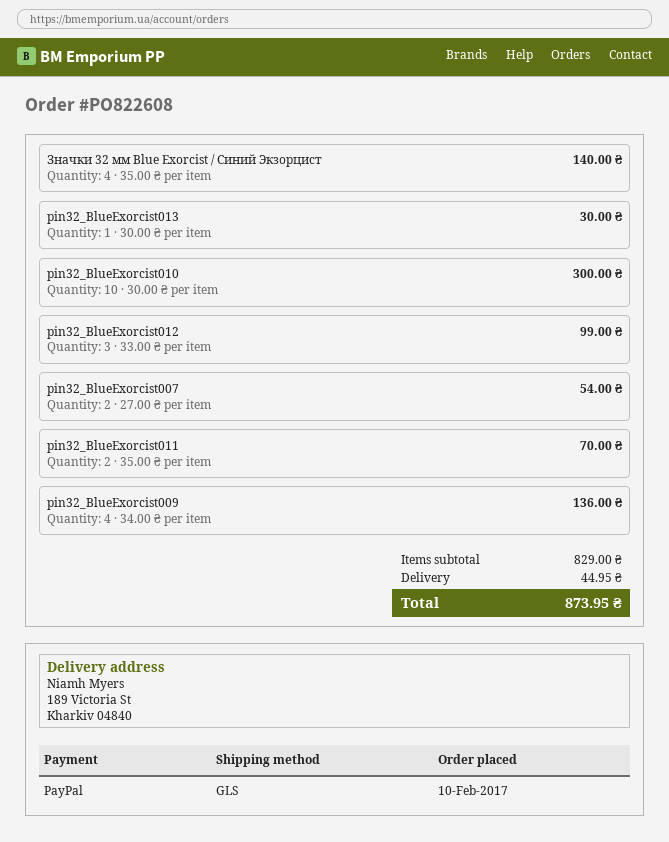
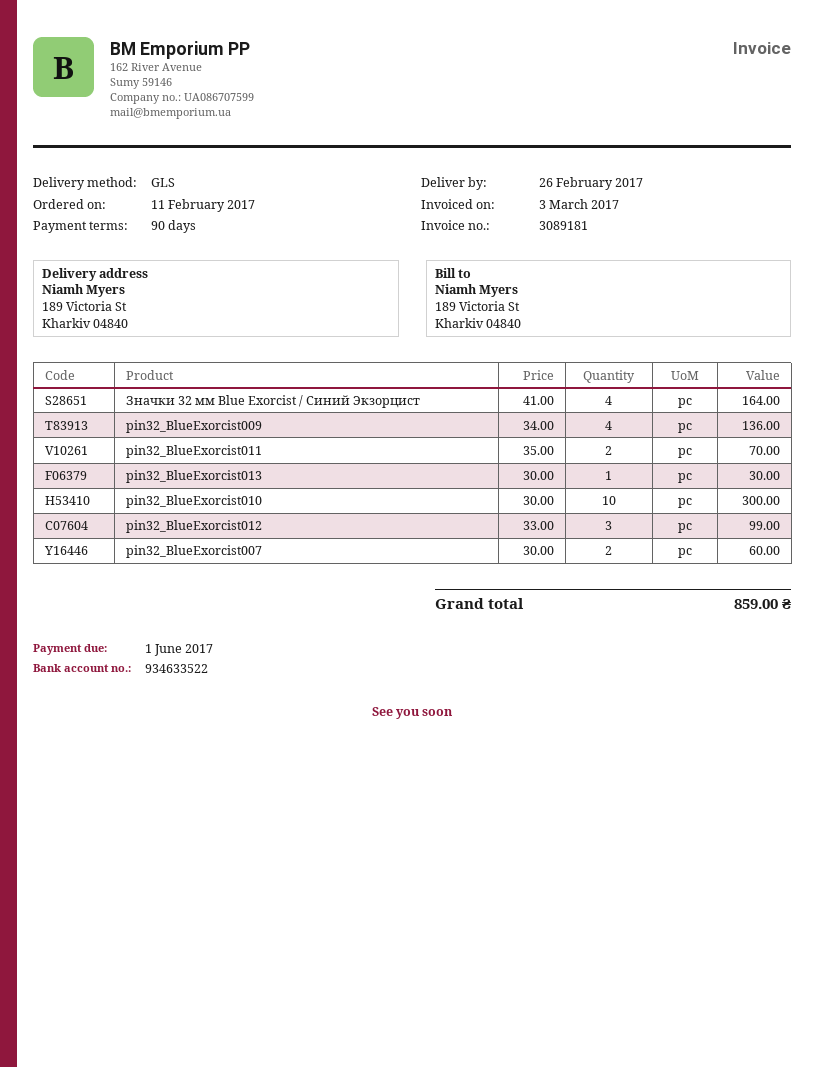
order date: 2017-02-10 -> 2017-02-11
Значки 32 мм Blue Exorcist / Синий Экзорцист: 4 x 35.00 = 140.00 -> 4 x 41.00 = 164.00
pin32_BlueExorcist007: 2 x 27.00 = 54.00 -> 2 x 30.00 = 60.00
shipping: 44.95 -> none
total: 873.95 -> 859.00

